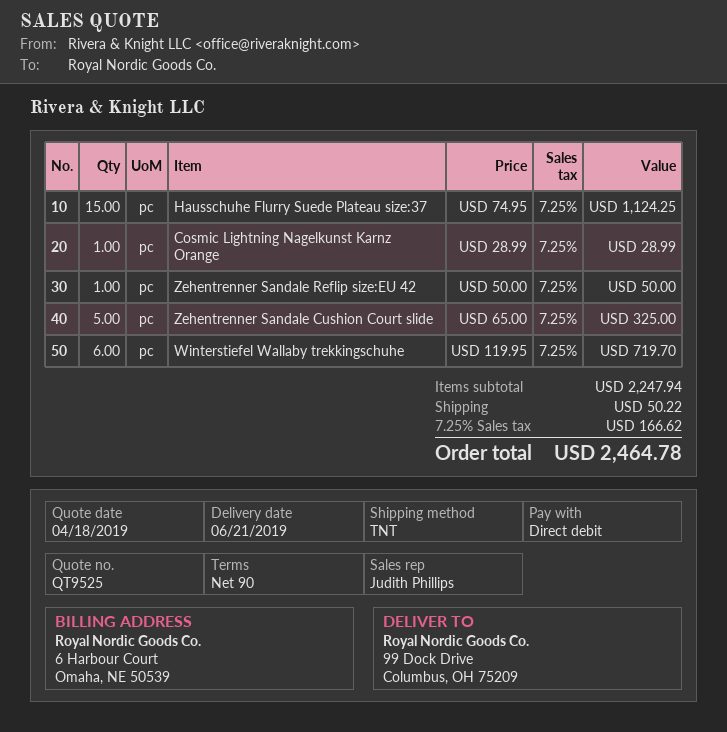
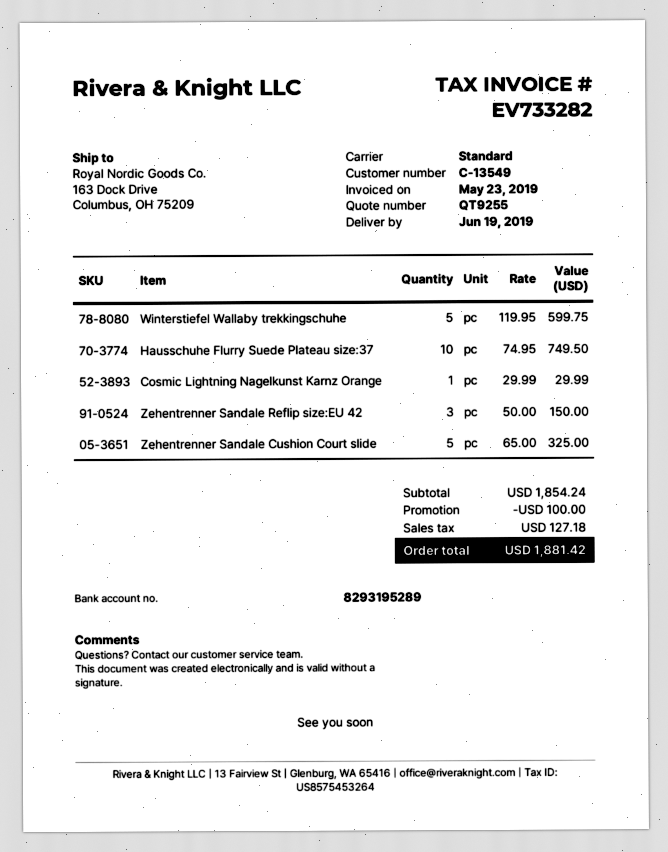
quote number: QT9525 -> QT9255
delivery date: 2019-06-21 -> 2019-06-19
shipping method: TNT -> standard
ship to: 99 Dock Drive, Columbus, OH 75209 -> 163 Dock Drive, Columbus, OH 75209
Hausschuhe Flurry Suede Plateau size:37: 15 x 74.95 = 1124.25 -> 10 x 74.95 = 749.50
Cosmic Lightning Nagelkunst Karnz Orange: 1 x 28.99 = 28.99 -> 1 x 29.99 = 29.99
Zehentrenner Sandale Reflip size:EU 42: 1 x 50.00 = 50.00 -> 3 x 50.00 = 150.00
Winterstiefel Wallaby trekkingschuhe: 6 x 119.95 = 719.70 -> 5 x 119.95 = 599.75
subtotal: 2247.94 -> 1854.24
discount: none -> 100.00
shipping: 50.22 -> none
tax: 166.62 -> 127.18
total: 2464.78 -> 1881.42

